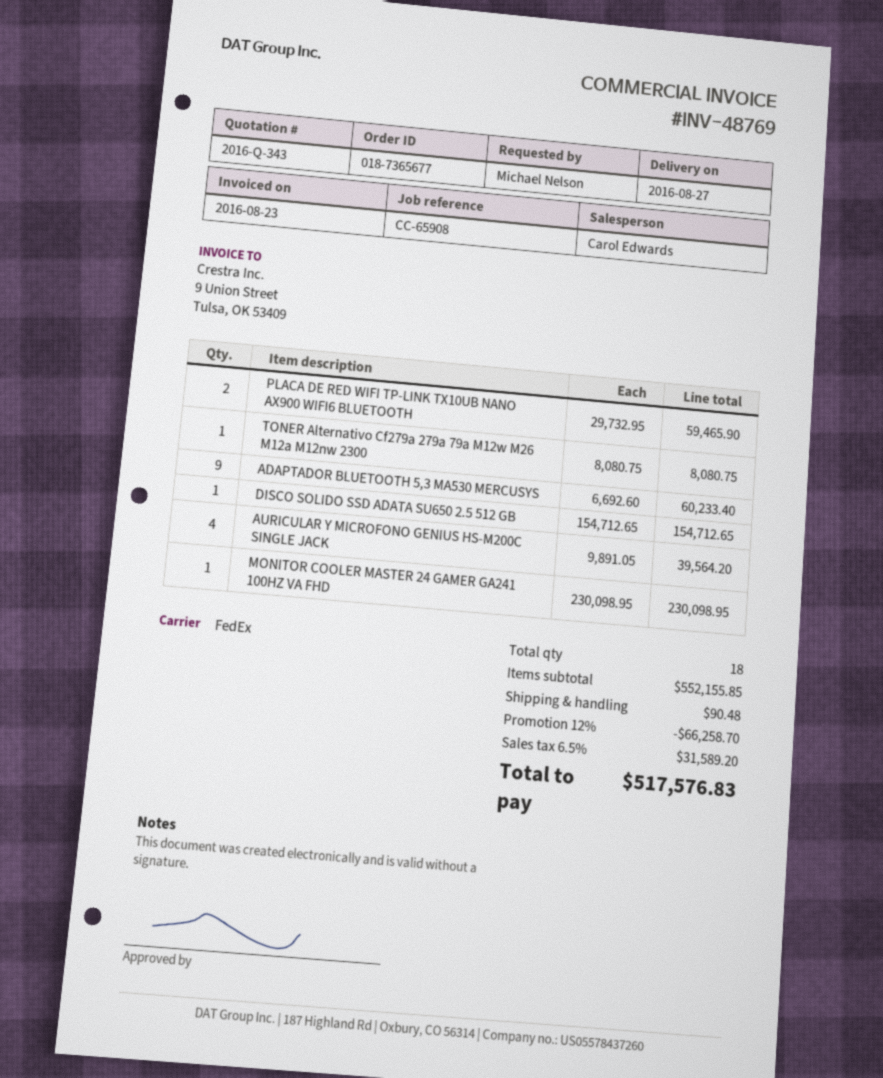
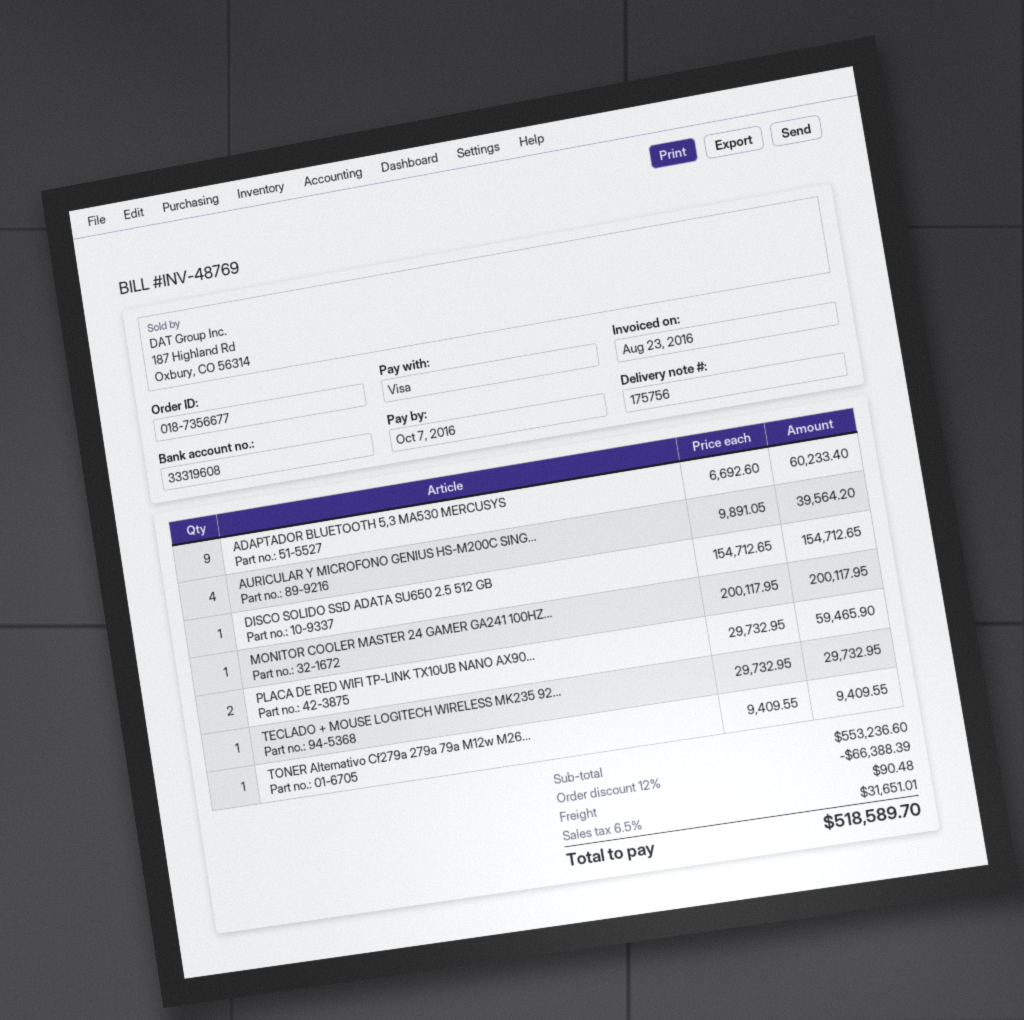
order number: 018-7365677 -> 018-7356677
TONER Alternativo Cf279a 279a 79a M12w M26 M12a M12nw 2300: 1 x 8080.75 = 8080.75 -> 1 x 9409.55 = 9409.55
MONITOR COOLER MASTER 24 GAMER GA241 100HZ VA FHD: 1 x 230098.95 = 230098.95 -> 1 x 200117.95 = 200117.95
TECLADO + MOUSE LOGITECH WIRELESS MK235 92...: none -> 1 x 29732.95 = 29732.95
subtotal: 552155.85 -> 553236.60
discount: 12% = 66258.70 -> 12% = 66388.39
tax: 6.5% = 31589.20 -> 6.5% = 31651.01
total: 517576.83 -> 518589.70

